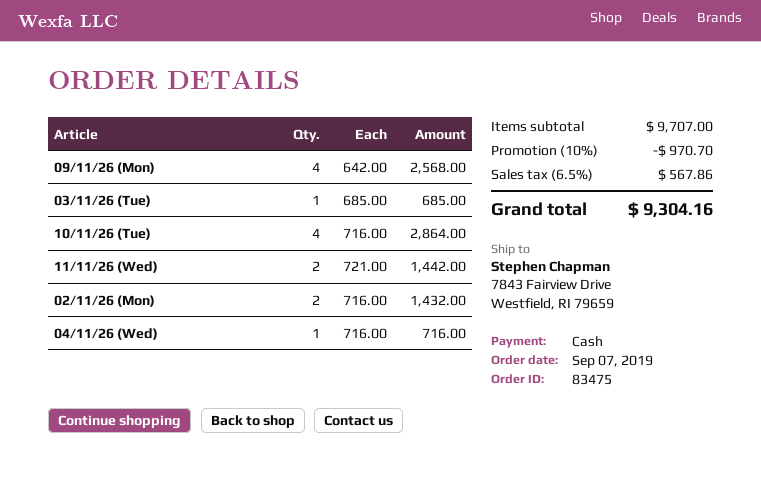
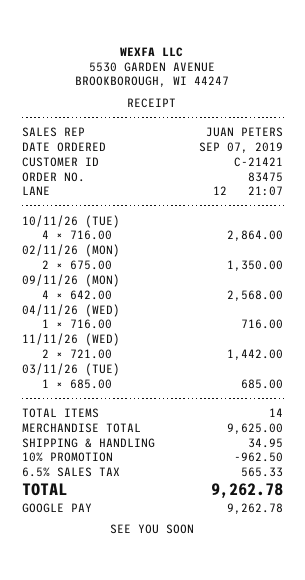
payment method: cash -> Google Pay
02/11/26 (Mon): 2 x 716.00 = 1432.00 -> 2 x 675.00 = 1350.00
subtotal: 9707.00 -> 9625.00
discount: 10% = 970.70 -> 10% = 962.50
shipping: none -> 34.95
tax: 6.5% = 567.86 -> 6.5% = 565.33
total: 9304.16 -> 9262.78

